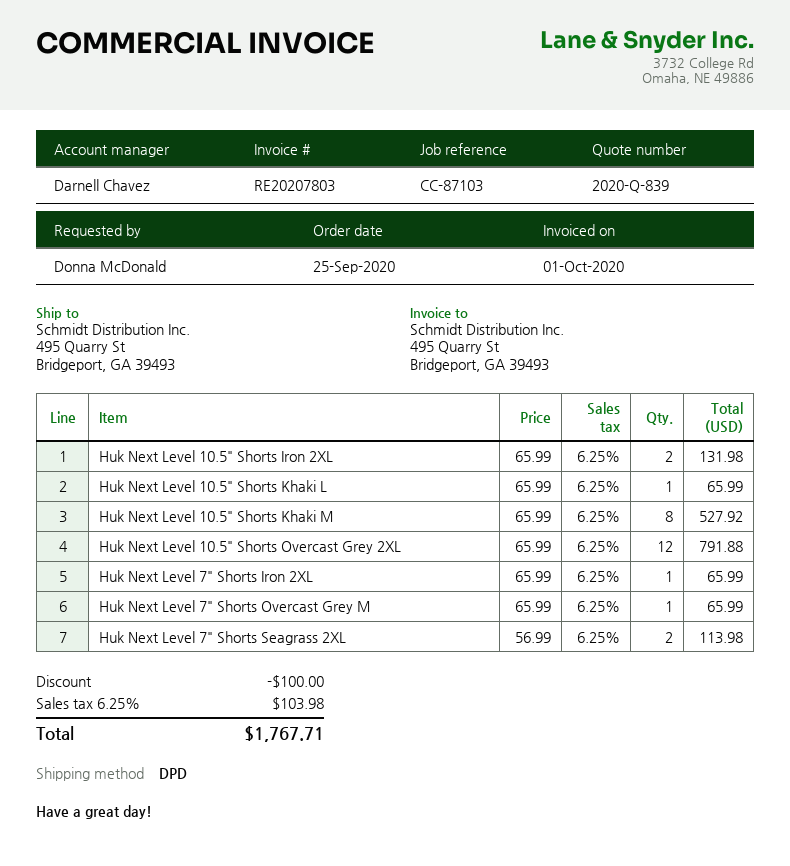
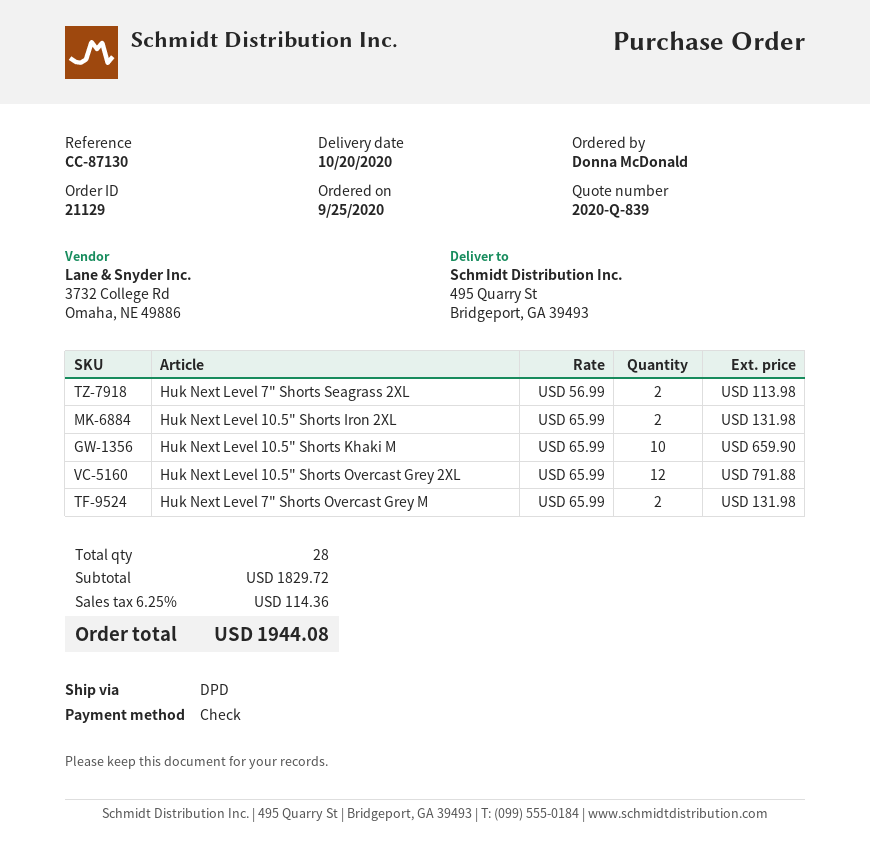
reference: CC-87103 -> CC-87130
Huk Next Level 10.5" Shorts Khaki L: 1 x 65.99 = 65.99 -> none
Huk Next Level 10.5" Shorts Khaki M: 8 x 65.99 = 527.92 -> 10 x 65.99 = 659.90
Huk Next Level 7" Shorts Iron 2XL: 1 x 65.99 = 65.99 -> none
Huk Next Level 7" Shorts Overcast Grey M: 1 x 65.99 = 65.99 -> 2 x 65.99 = 131.98
discount: 100.00 -> none
tax: 6.25% = 103.98 -> 6.25% = 114.36
total: 1767.71 -> 1944.08

